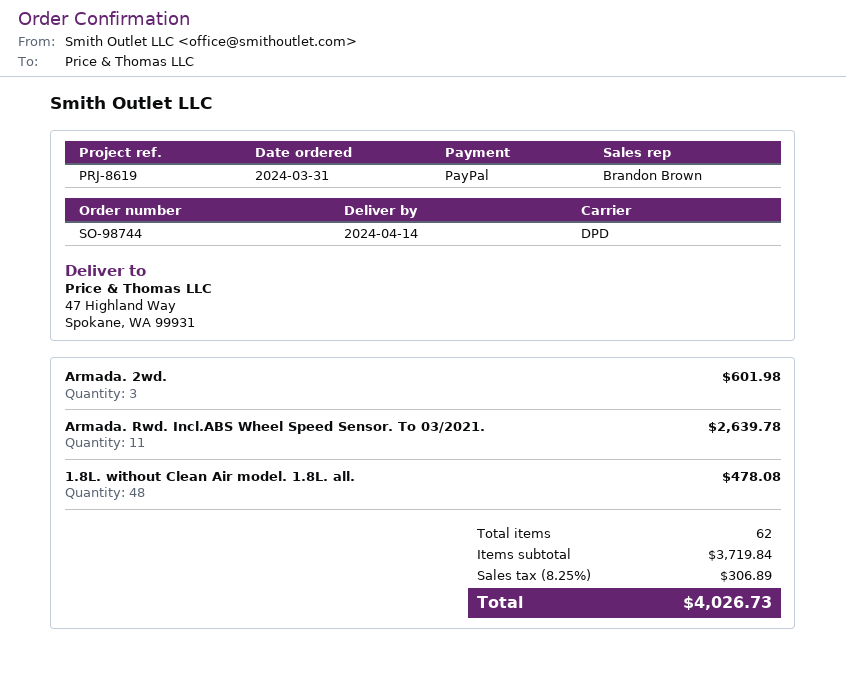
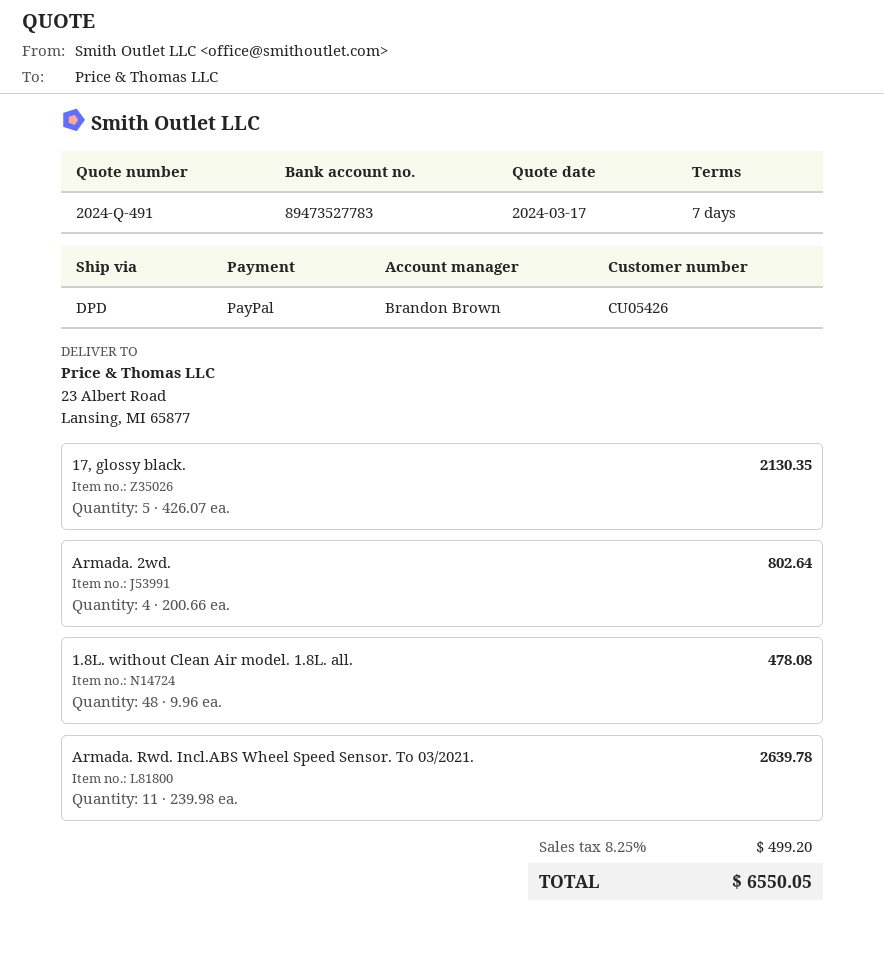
ship to: 47 Highland Way, Spokane, WA 99931 -> 23 Albert Road, Lansing, MI 65877
Armada. 2wd.: 3 for 601.98 -> 4 for 802.64
17, glossy black.: none -> 5 for 2130.35
tax: 8.25% = 306.89 -> 8.25% = 499.20
total: 4026.73 -> 6550.05

